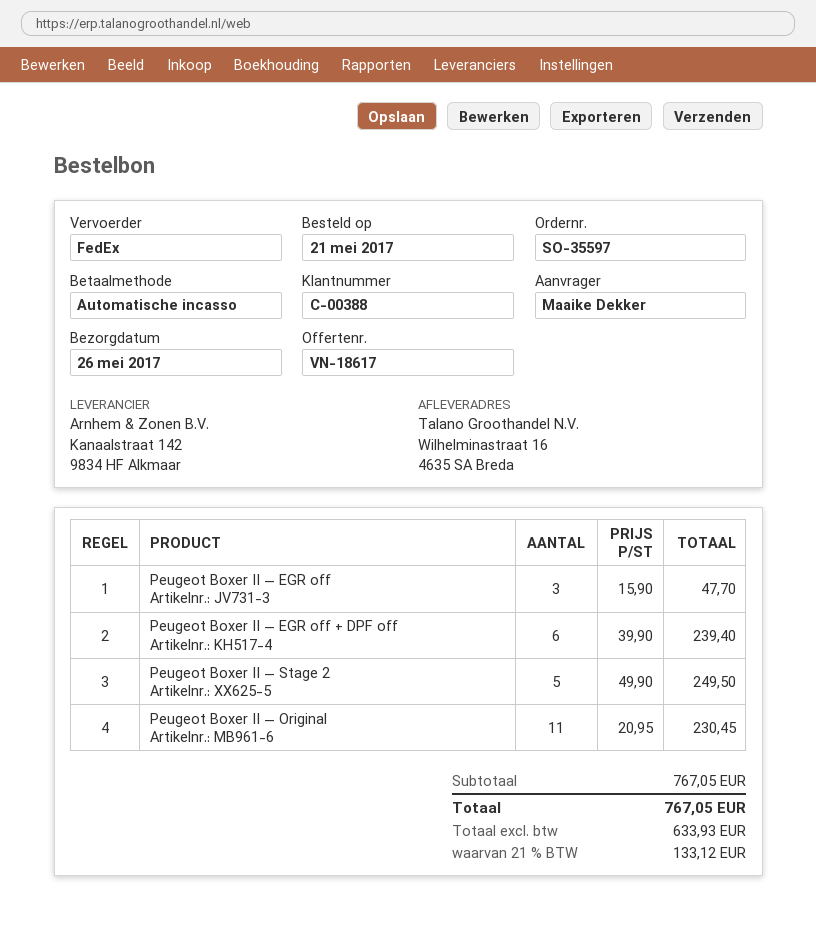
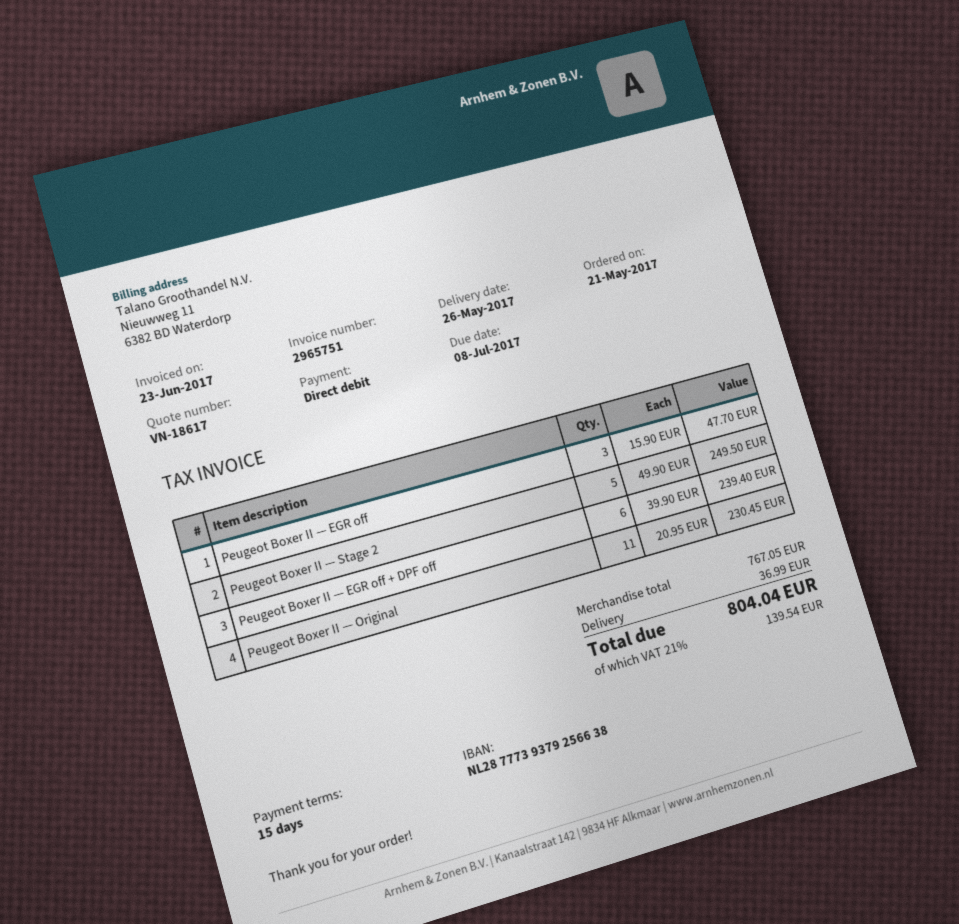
shipping: none -> 36.99
tax: 21% = 133.12 -> 21% = 139.54
total: 767.05 -> 804.04

